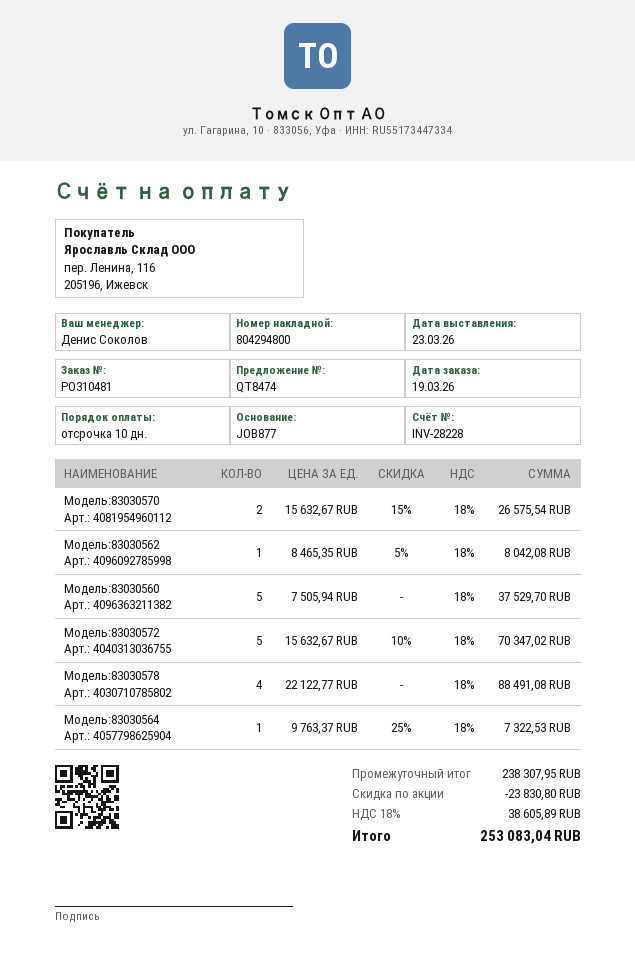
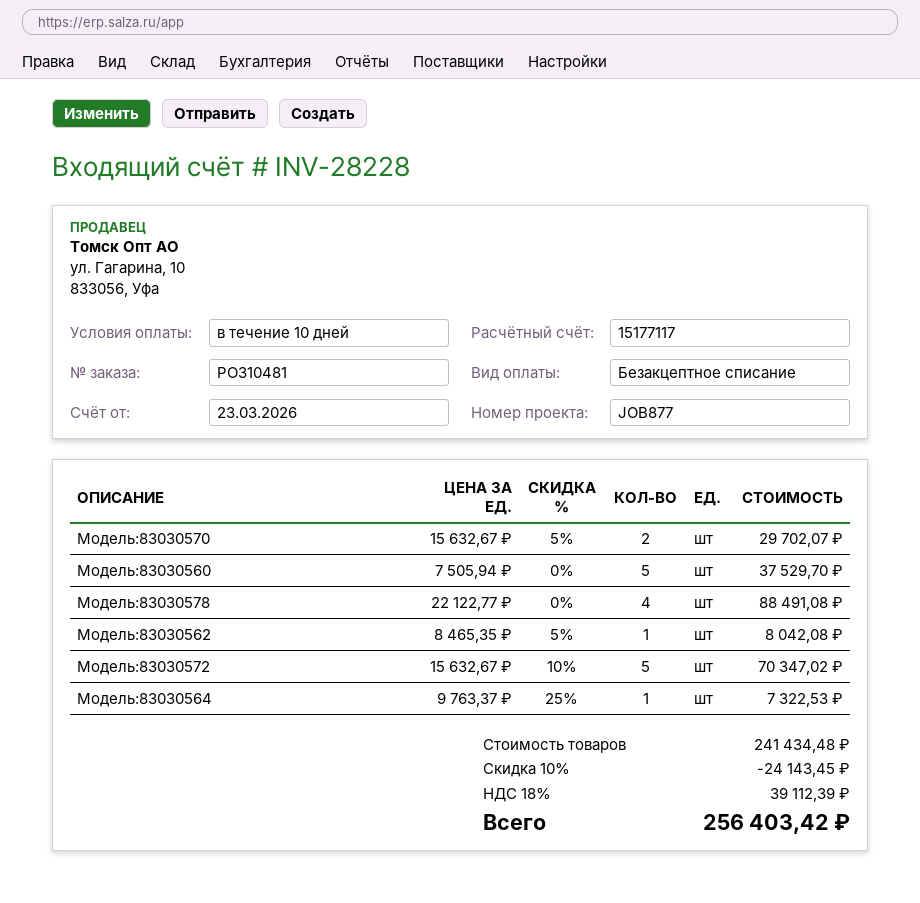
Модель:83030570: 2 x 15632.67 - 15% = 26575.54 -> 2 x 15632.67 - 5% = 29702.07
subtotal: 238307.95 -> 241434.48
discount: 23830.80 -> 24143.45
tax: 18% = 38605.89 -> 18% = 39112.39
total: 253083.04 -> 256403.42

